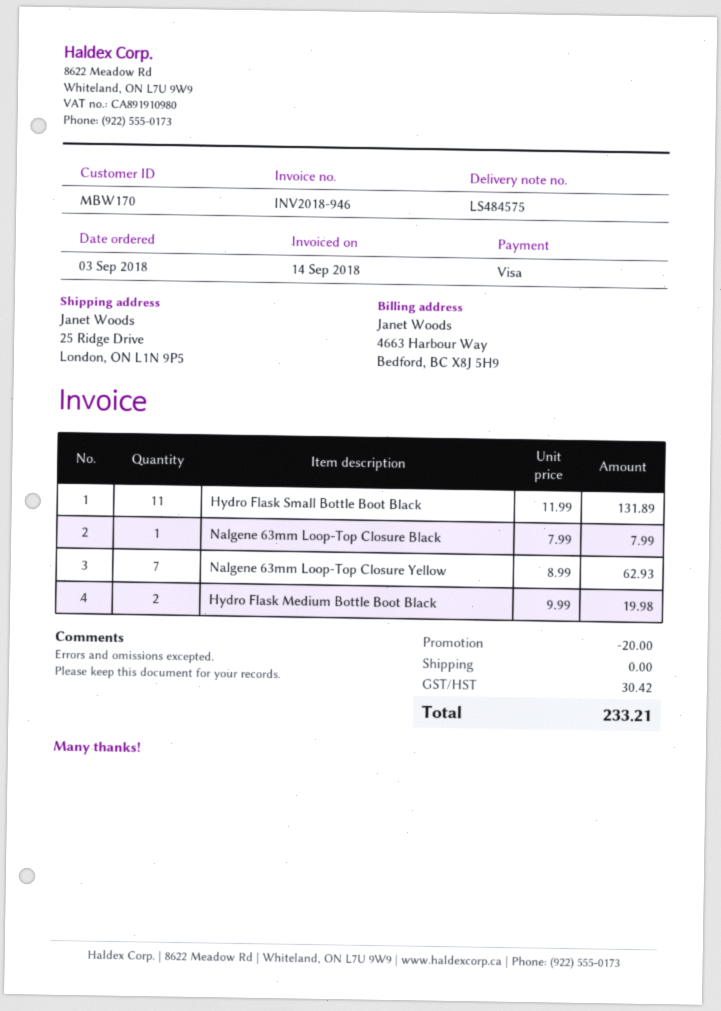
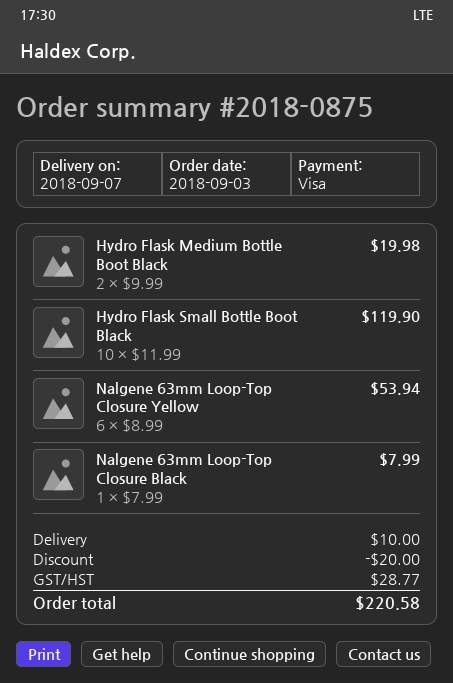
Hydro Flask Small Bottle Boot Black: 11 x 11.99 = 131.89 -> 10 x 11.99 = 119.90
Nalgene 63mm Loop-Top Closure Yellow: 7 x 8.99 = 62.93 -> 6 x 8.99 = 53.94
shipping: 0.00 -> 10.00
tax: 30.42 -> 28.77
total: 233.21 -> 220.58

